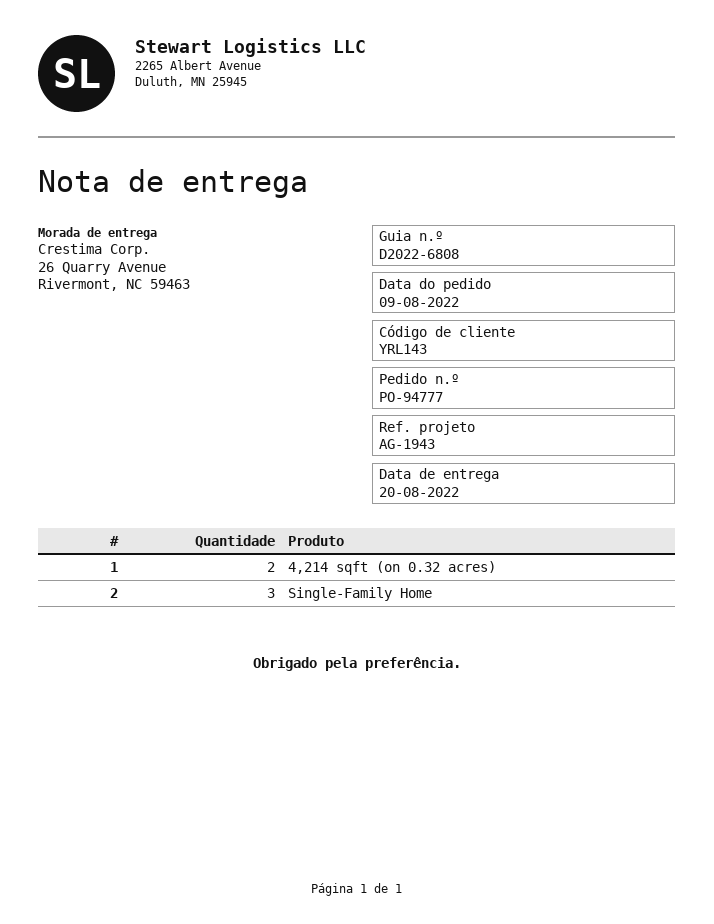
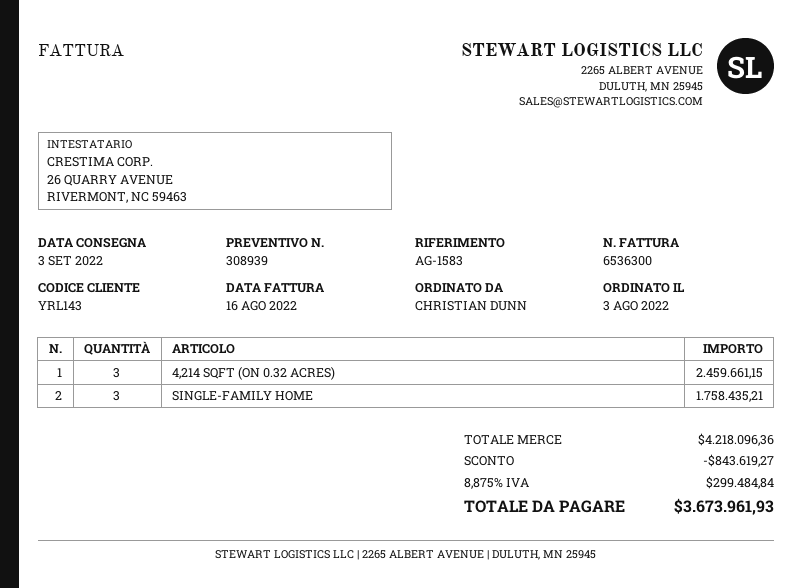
order date: 2022-08-09 -> 2022-08-03
delivery date: 2022-08-20 -> 2022-09-03
reference: AG-1943 -> AG-1583
4,214 sqft (on 0.32 acres): 2 -> 3

